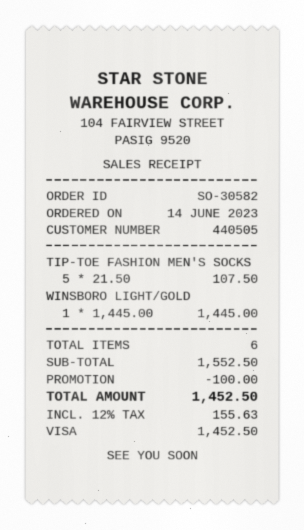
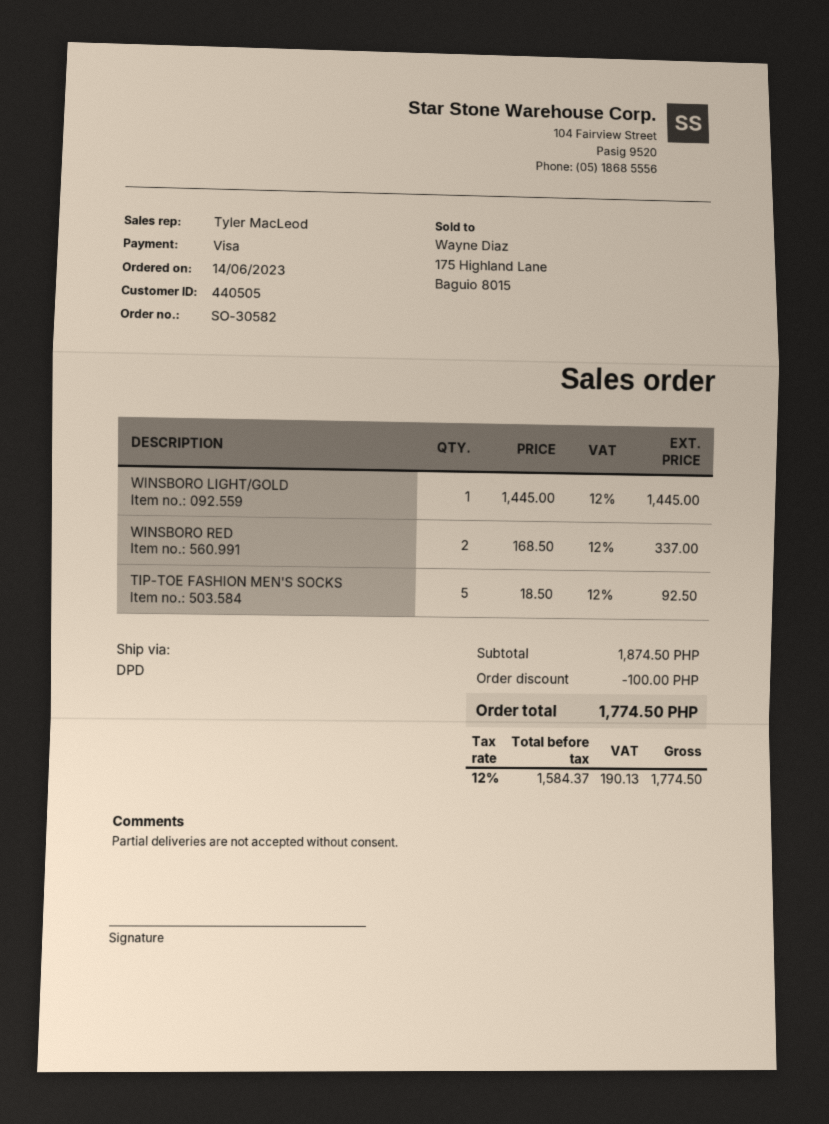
TIP-TOE FASHION MEN'S SOCKS: 5 x 21.50 = 107.50 -> 5 x 18.50 = 92.50
WINSBORO RED: none -> 2 x 168.50 = 337.00
subtotal: 1552.50 -> 1874.50
tax: 12% = 155.63 -> 12% = 190.13
total: 1452.50 -> 1774.50

